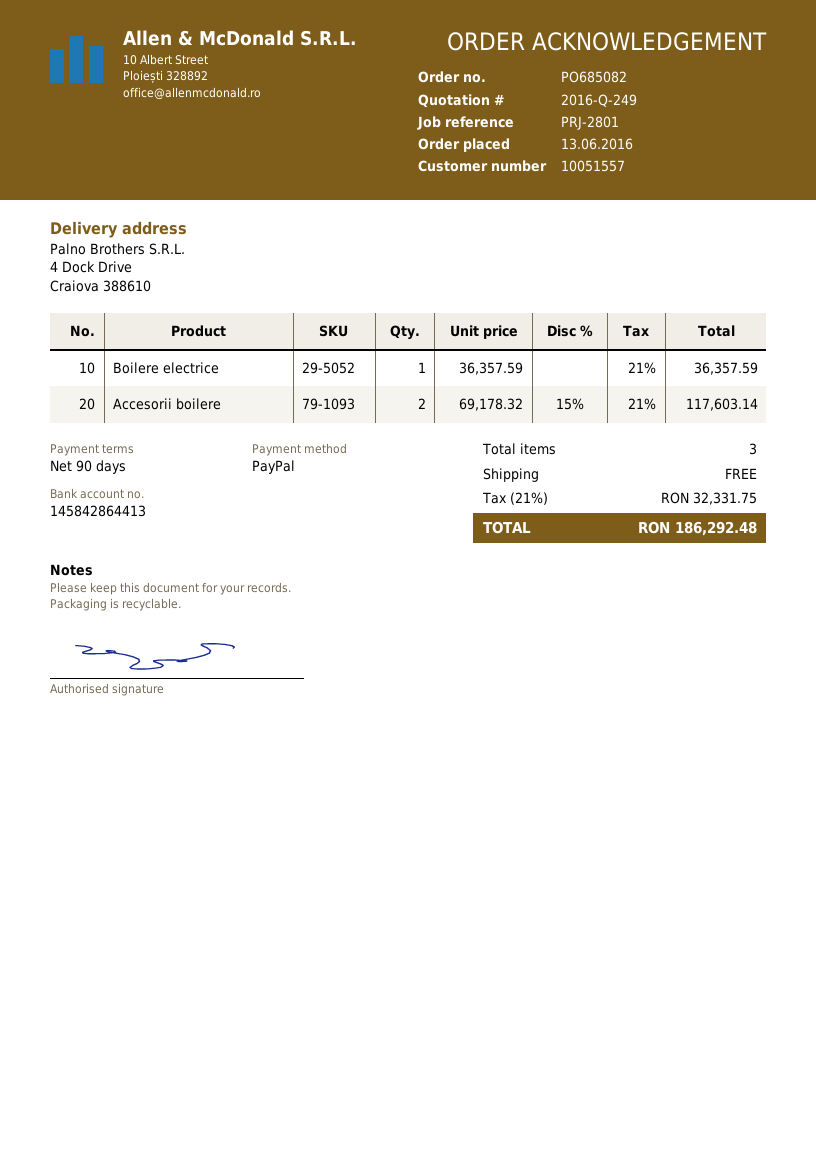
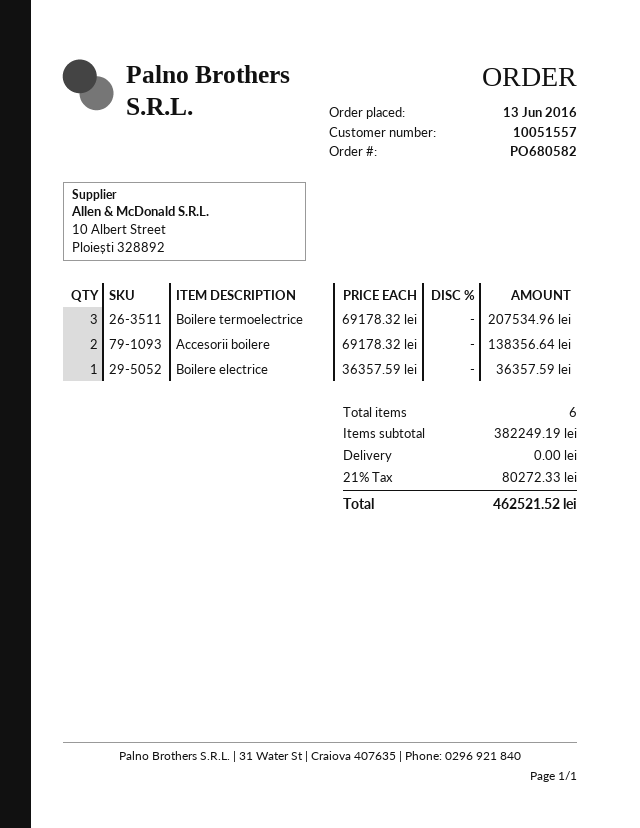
order number: PO685082 -> PO680582
Accesorii boilere: 2 x 69178.32 - 15% = 117603.14 -> 2 x 69178.32 = 138356.64
Boilere termoelectrice: none -> 3 x 69178.32 = 207534.96
total quantity: 3 -> 6
tax: 21% = 32331.75 -> 21% = 80272.33
total: 186292.48 -> 462521.52

